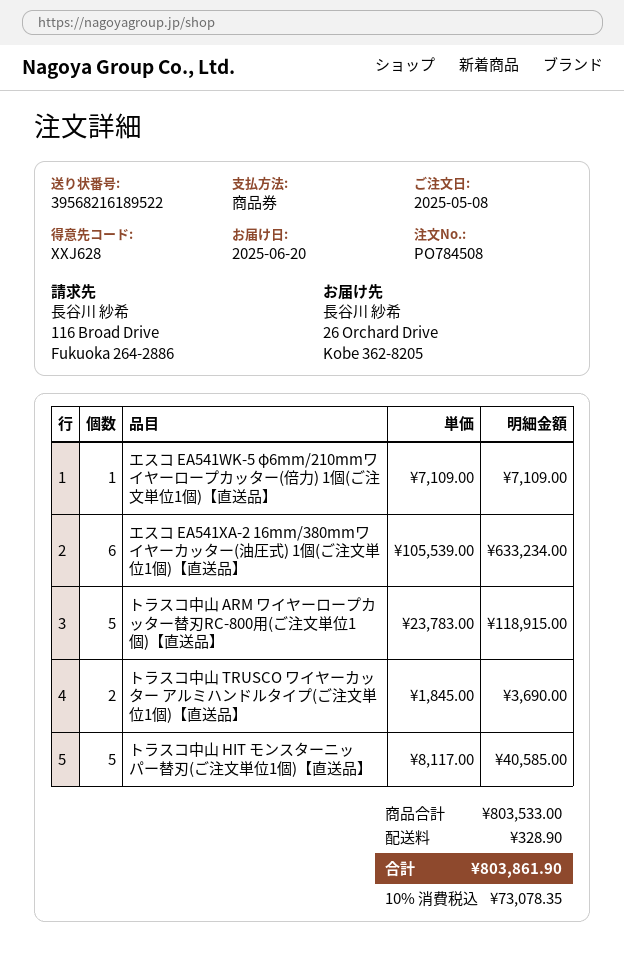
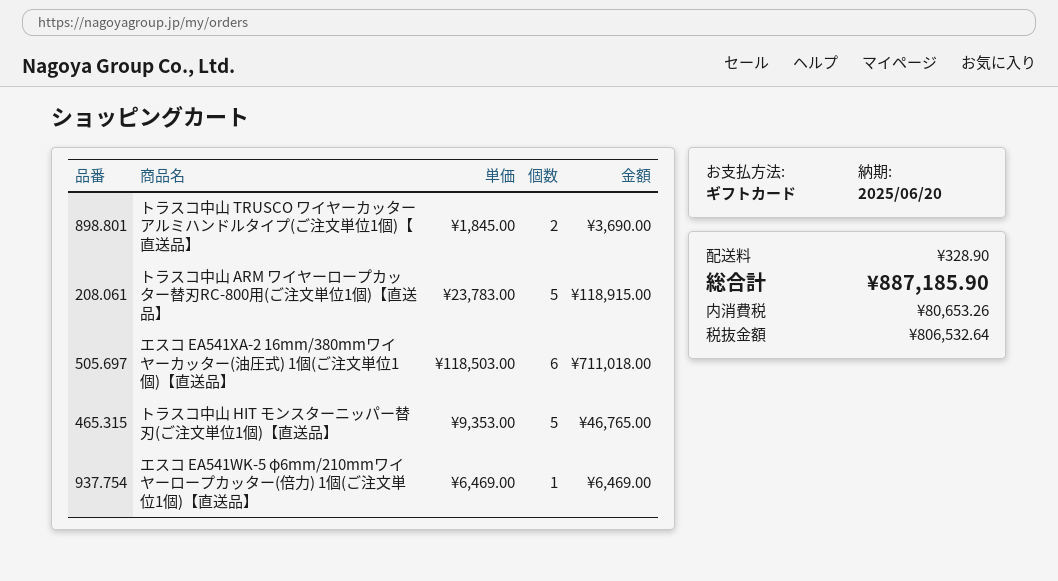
エスコ EA541WK-5 φ6mm/210mmワイヤーロープカッター(倍力) 1個(ご注文単位1個)【直送品】: 1 x 7109.00 = 7109.00 -> 1 x 6469.00 = 6469.00
エスコ EA541XA-2 16mm/380mmワイヤーカッター(油圧式) 1個(ご注文単位1個)【直送品】: 6 x 105539.00 = 633234.00 -> 6 x 118503.00 = 711018.00
トラスコ中山 HIT モンスターニッパー替刃(ご注文単位1個)【直送品】: 5 x 8117.00 = 40585.00 -> 5 x 9353.00 = 46765.00
tax: 73078.35 -> 80653.26
total: 803861.90 -> 887185.90

